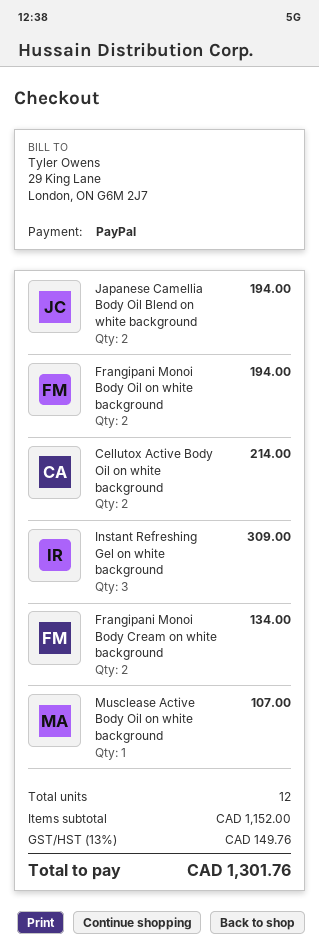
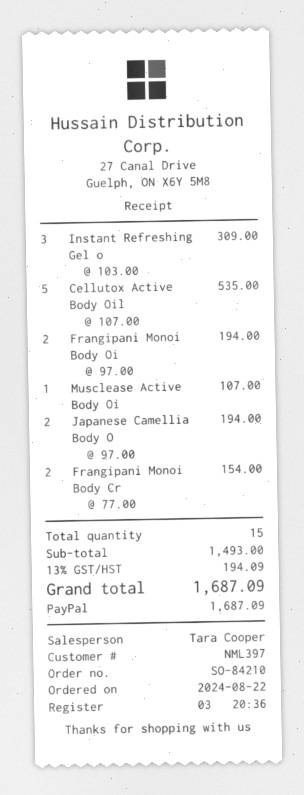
Cellutox Active Body Oil on white background: 2 for 214.00 -> 5 for 535.00
Frangipani Monoi Body Cream on white background: 2 for 134.00 -> 2 for 154.00
total quantity: 12 -> 15
subtotal: 1152.00 -> 1493.00
tax: 13% = 149.76 -> 13% = 194.09
total: 1301.76 -> 1687.09

